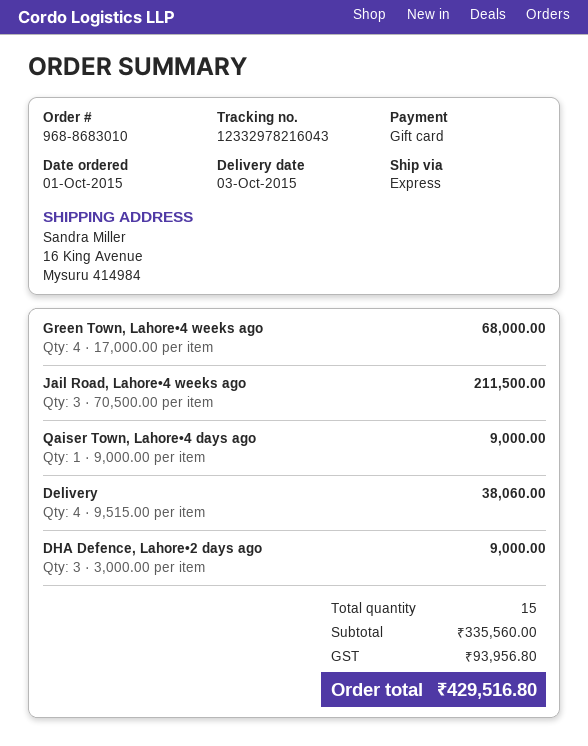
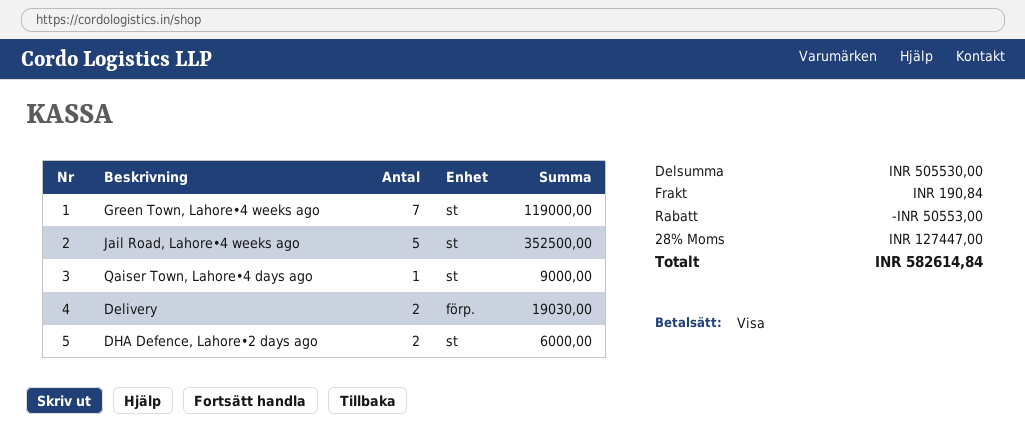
payment method: gift card -> Visa
Green Town, Lahore•4 weeks ago: 4 for 68000.00 -> 7 for 119000.00
Jail Road, Lahore•4 weeks ago: 3 for 211500.00 -> 5 for 352500.00
Delivery: 4 for 38060.00 -> 2 for 19030.00
DHA Defence, Lahore•2 days ago: 3 for 9000.00 -> 2 for 6000.00
subtotal: 335560.00 -> 505530.00
discount: none -> 50553.00
shipping: none -> 190.84
tax: 93956.80 -> 127447.00
total: 429516.80 -> 582614.84

